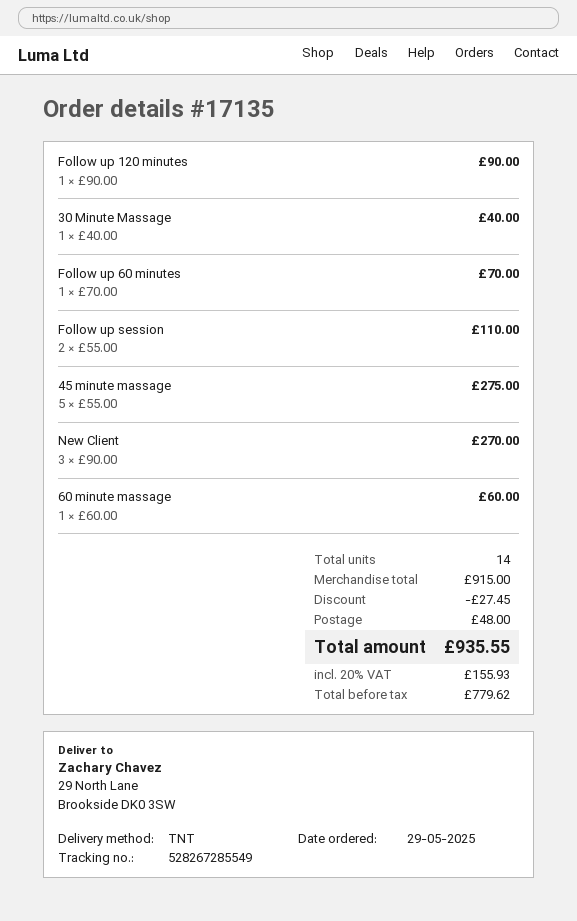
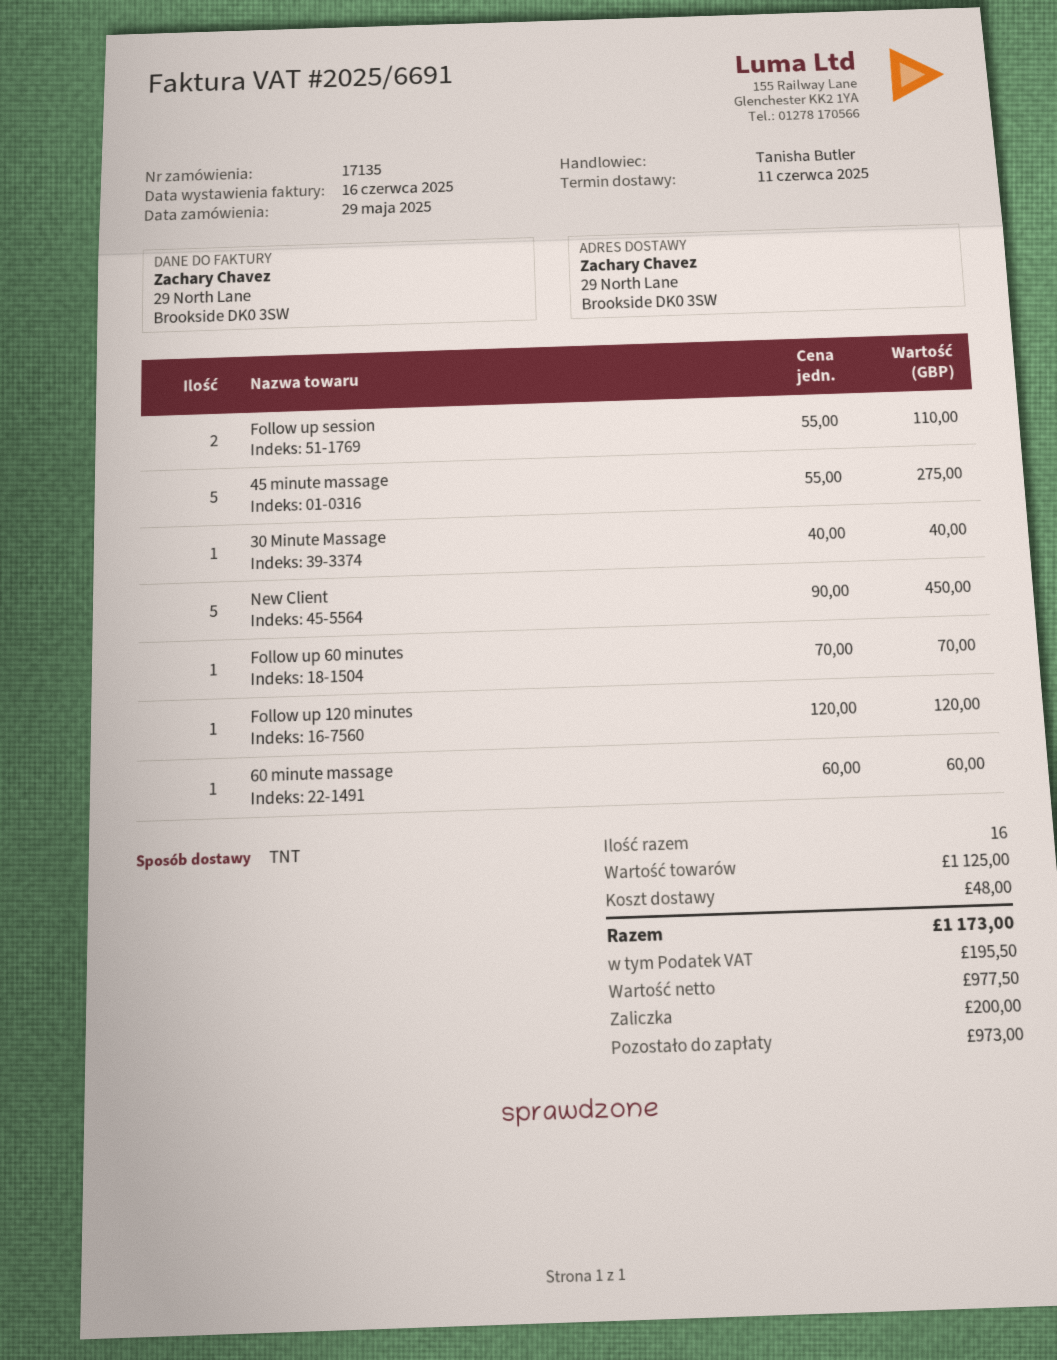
Follow up 120 minutes: 1 x 90.00 = 90.00 -> 1 x 120.00 = 120.00
New Client: 3 x 90.00 = 270.00 -> 5 x 90.00 = 450.00
total quantity: 14 -> 16
subtotal: 915.00 -> 1125.00
discount: 27.45 -> none
net: 779.62 -> 977.50
tax: 155.93 -> 195.50
total: 935.55 -> 1173.00

